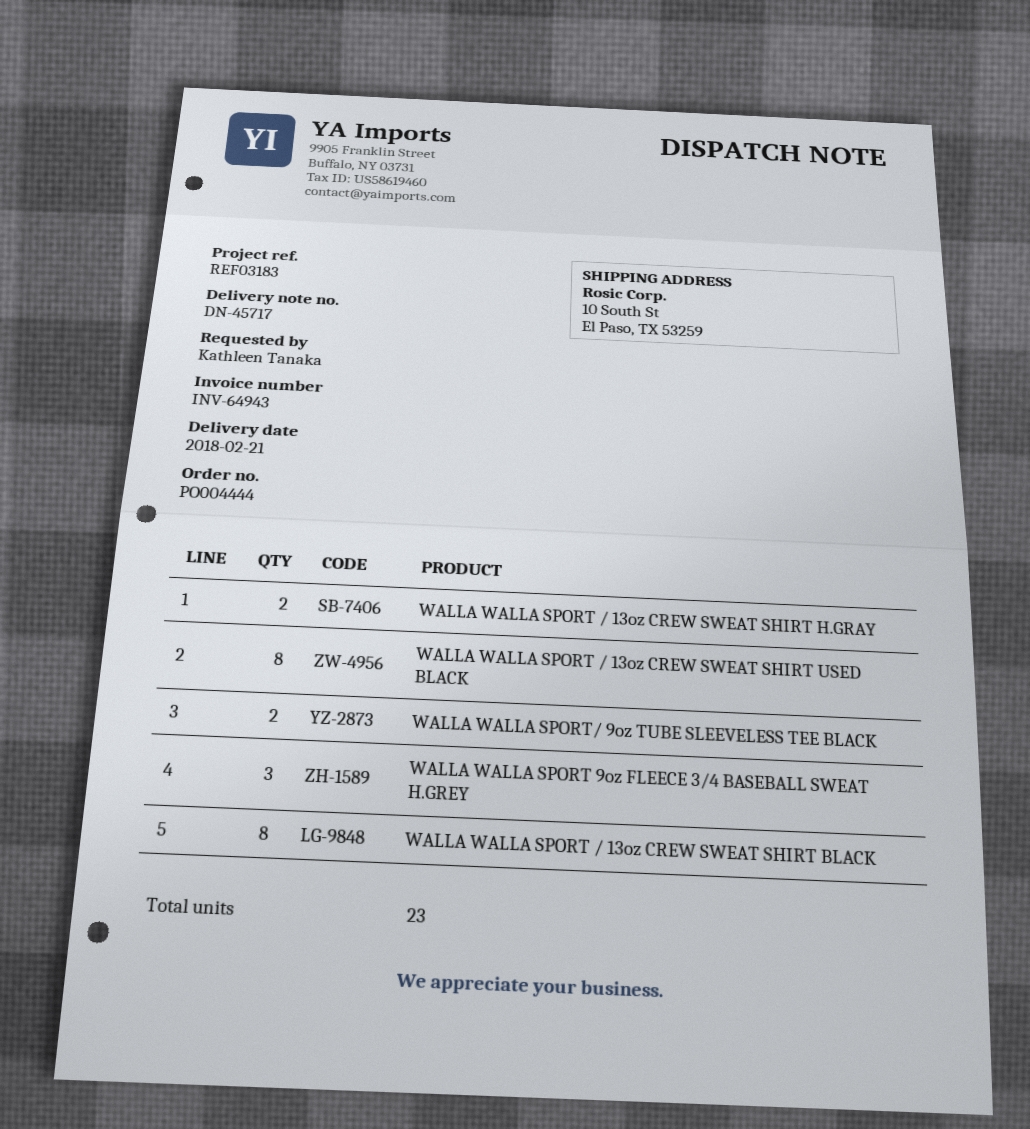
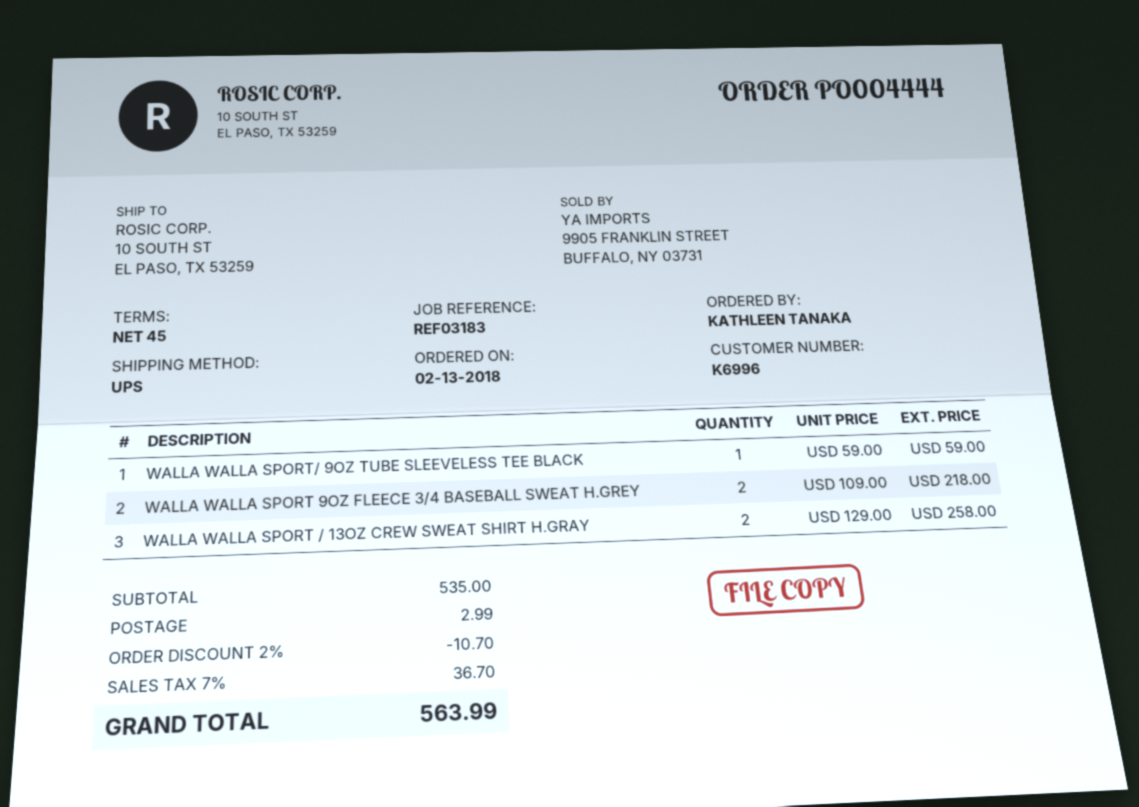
WALLA WALLA SPORT / 13oz CREW SWEAT SHIRT USED BLACK: 8 -> none
WALLA WALLA SPORT/ 9oz TUBE SLEEVELESS TEE BLACK: 2 -> 1
WALLA WALLA SPORT 9oz FLEECE 3/4 BASEBALL SWEAT H.GREY: 3 -> 2
WALLA WALLA SPORT / 13oz CREW SWEAT SHIRT BLACK: 8 -> none

